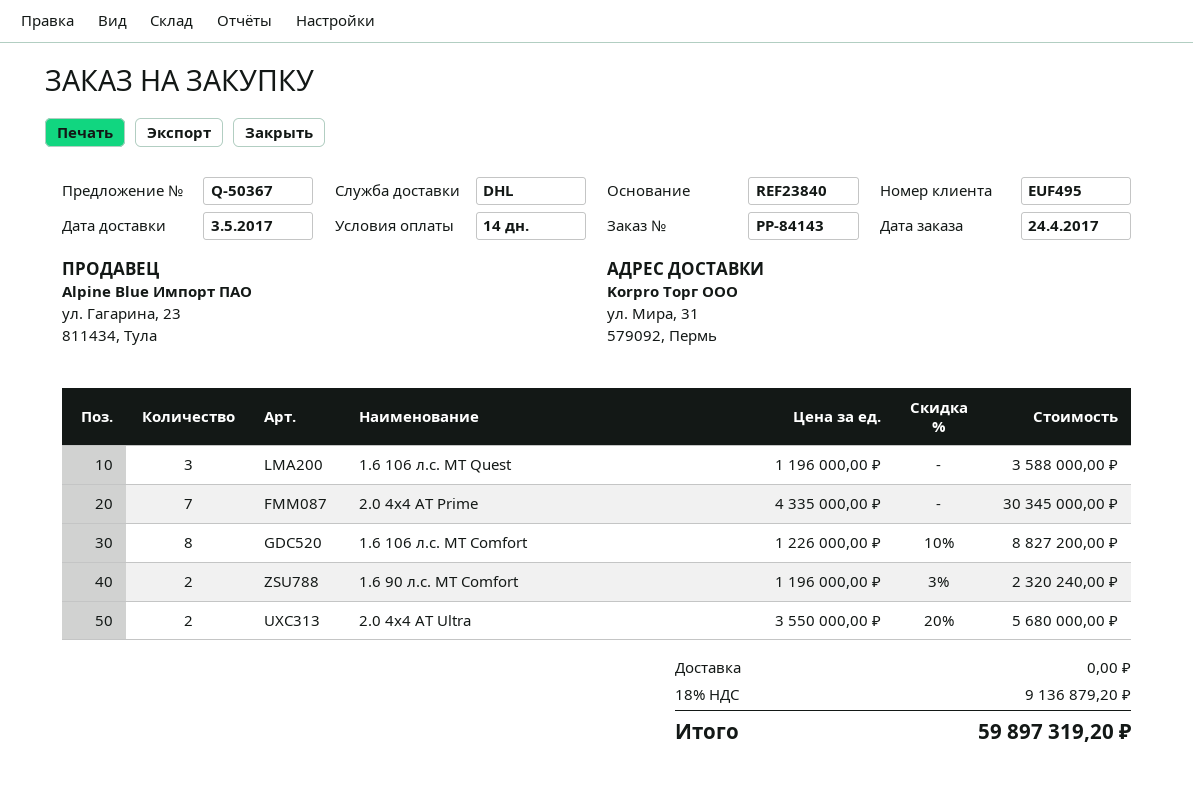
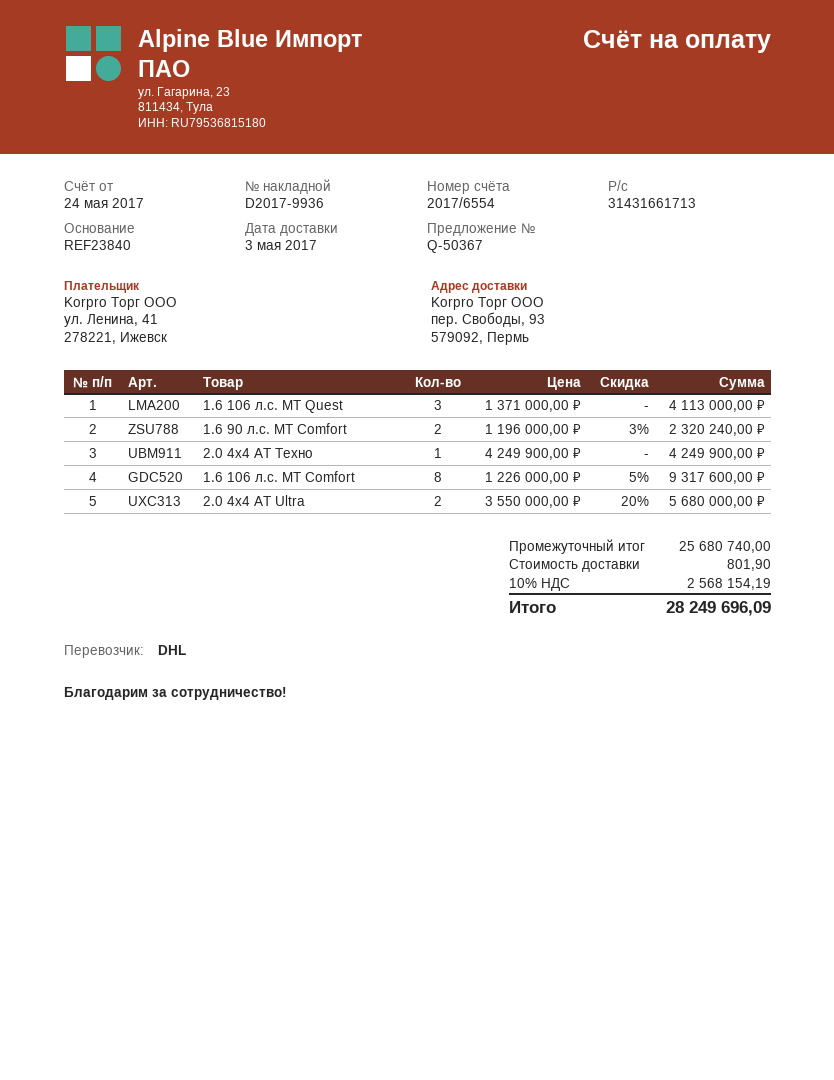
ship to: ул. Мира, 31, 579092, Пермь -> пер. Свободы, 93, 579092, Пермь
1.6 106 л.с. MT Quest: 3 x 1196000.00 = 3588000.00 -> 3 x 1371000.00 = 4113000.00
2.0 4x4 AT Prime: 7 x 4335000.00 = 30345000.00 -> none
1.6 106 л.с. MT Comfort: 8 x 1226000.00 - 10% = 8827200.00 -> 8 x 1226000.00 - 5% = 9317600.00
2.0 4x4 AT Техно: none -> 1 x 4249900.00 = 4249900.00
shipping: 0.00 -> 801.90
tax: 18% = 9136879.20 -> 10% = 2568154.19
total: 59897319.20 -> 28249696.09

